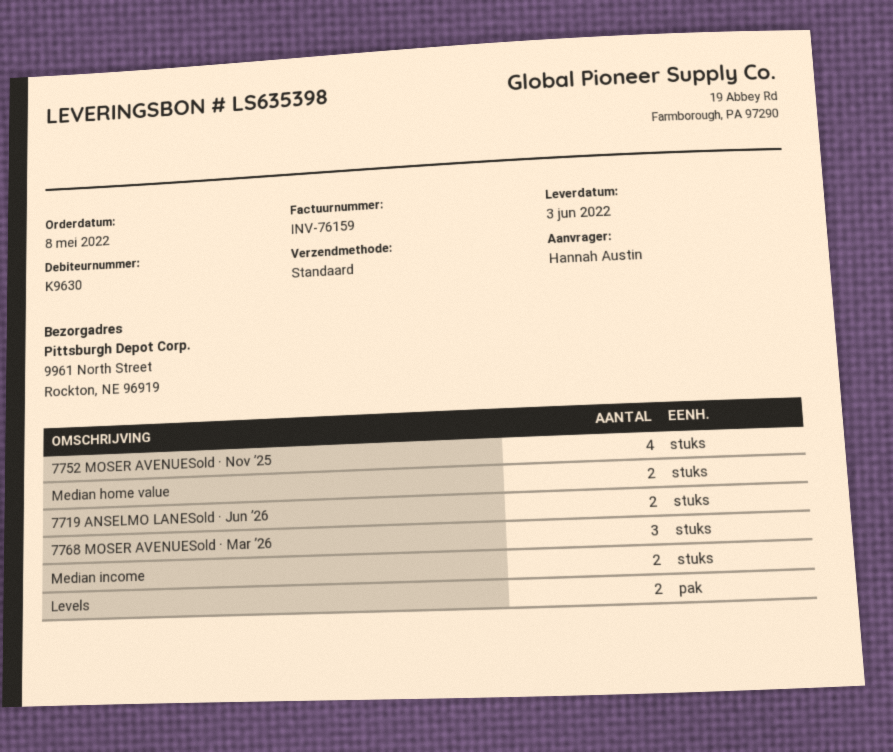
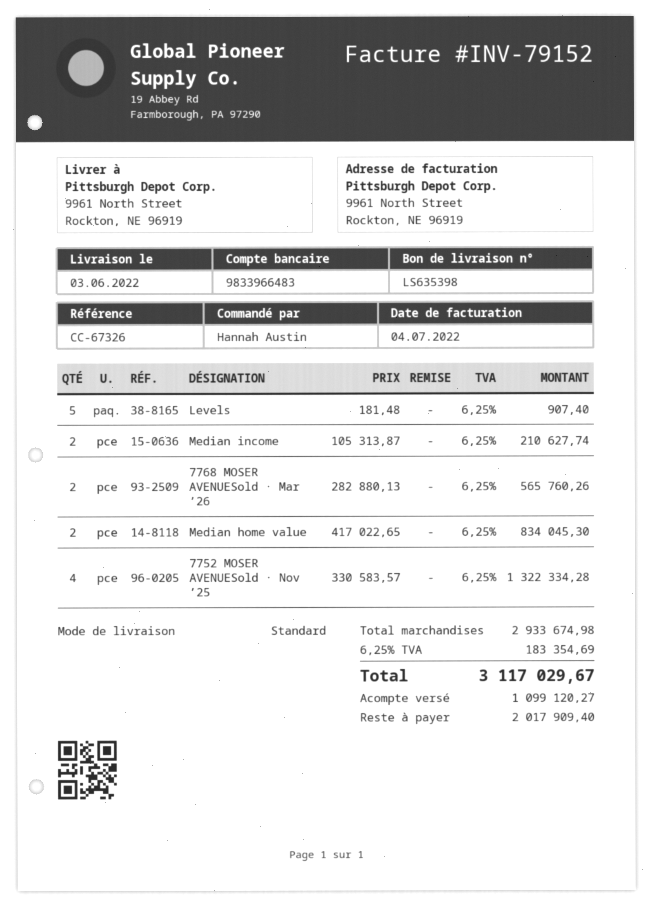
invoice number: INV-76159 -> INV-79152
7719 ANSELMO LANESold · Jun ’26: 2 -> none
7768 MOSER AVENUESold · Mar ’26: 3 -> 2
Levels: 2 -> 5

